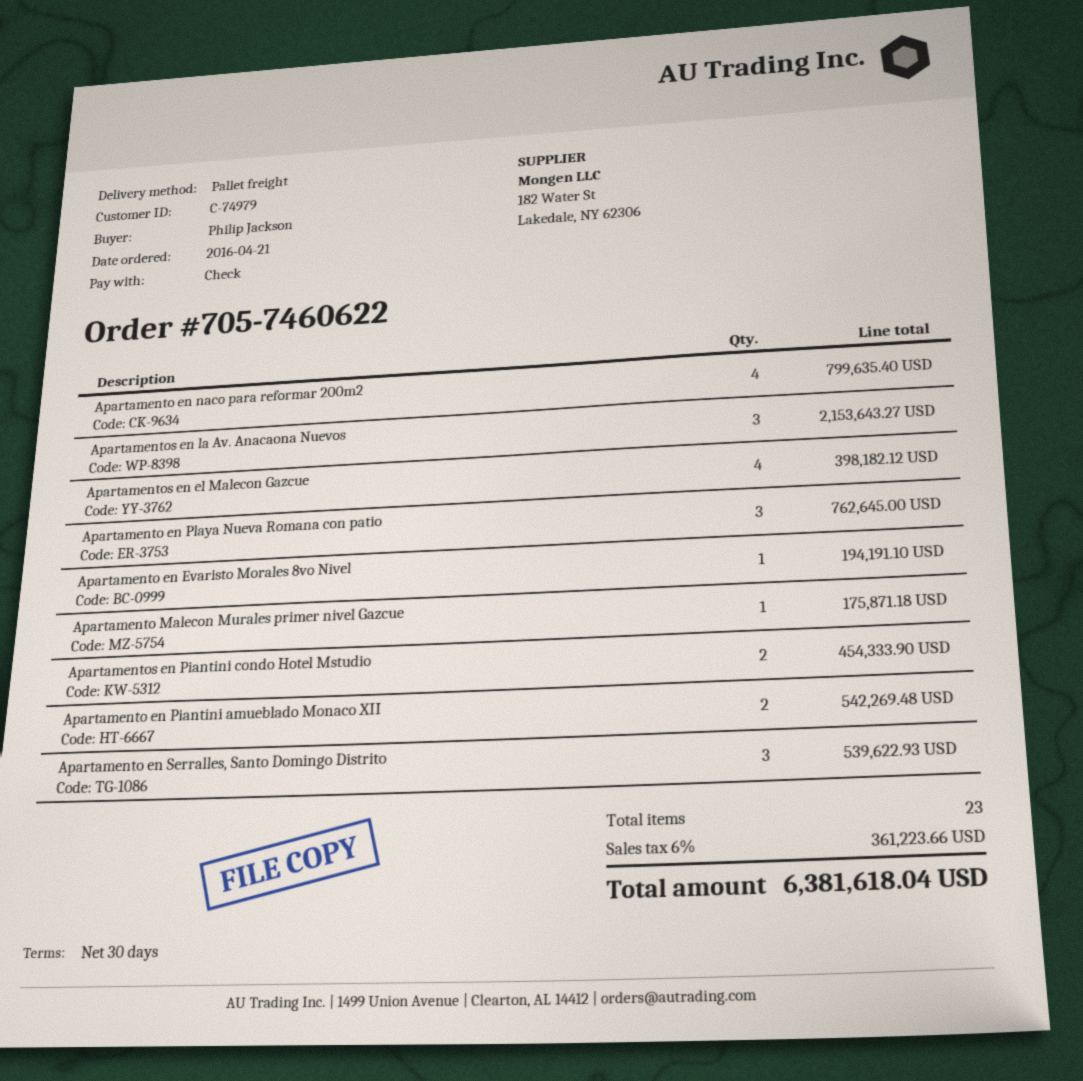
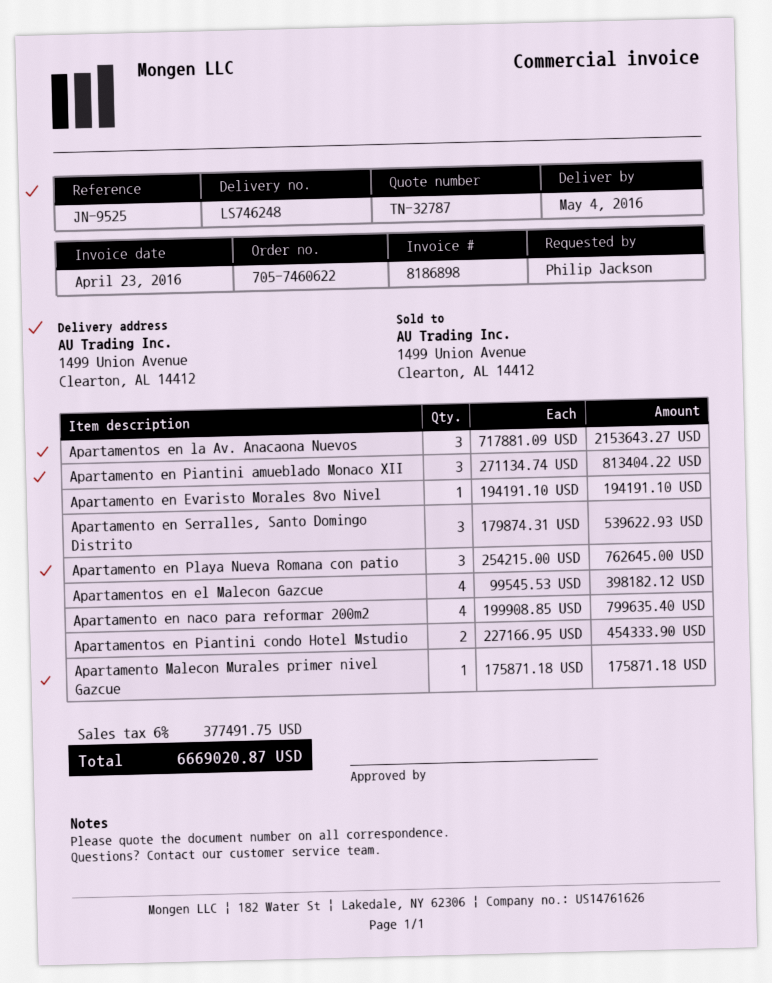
Apartamento en Piantini amueblado Monaco XII: 2 for 542269.48 -> 3 for 813404.22
tax: 6% = 361223.66 -> 6% = 377491.75
total: 6381618.04 -> 6669020.87

